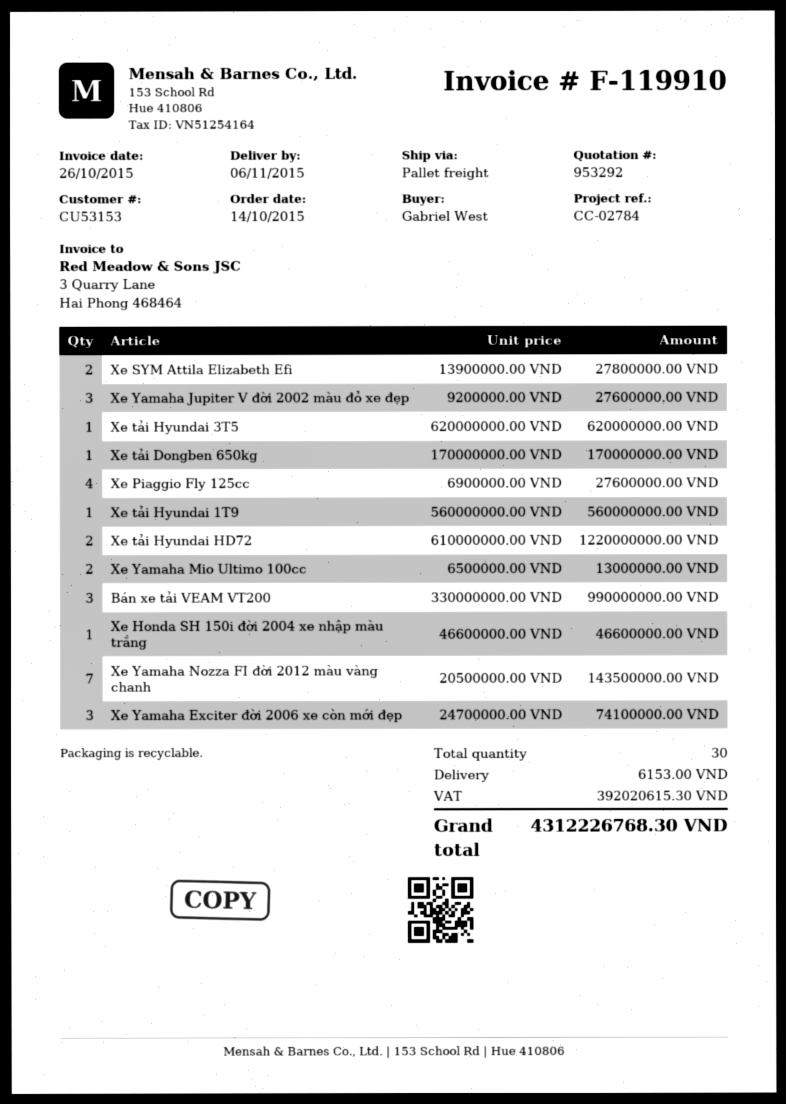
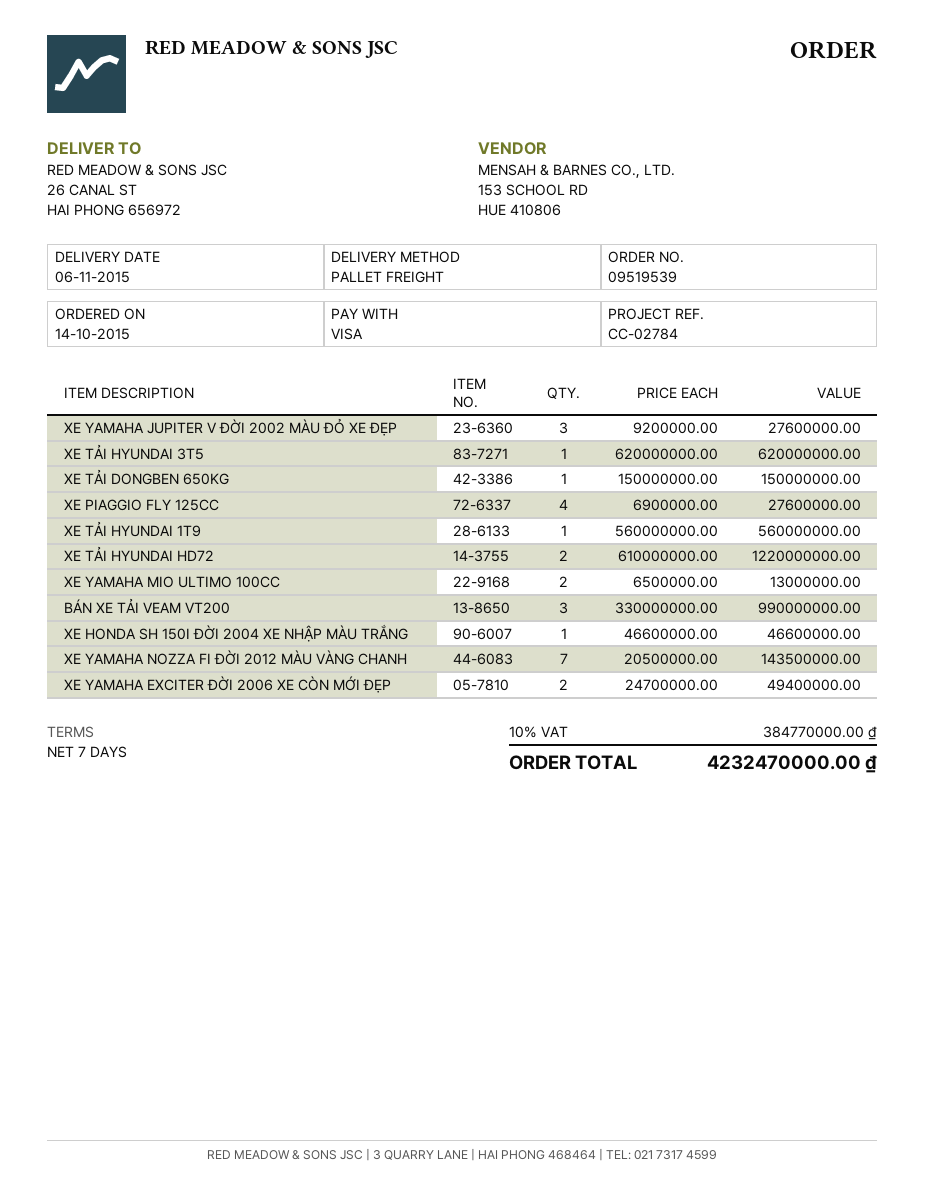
Xe SYM Attila Elizabeth Efi: 2 x 13900000.00 = 27800000.00 -> none
Xe tải Dongben 650kg: 1 x 170000000.00 = 170000000.00 -> 1 x 150000000.00 = 150000000.00
Xe Yamaha Exciter đời 2006 xe còn mới đẹp: 3 x 24700000.00 = 74100000.00 -> 2 x 24700000.00 = 49400000.00
shipping: 6153.00 -> none
tax: 392020615.30 -> 384770000.00
total: 4312226768.30 -> 4232470000.00

